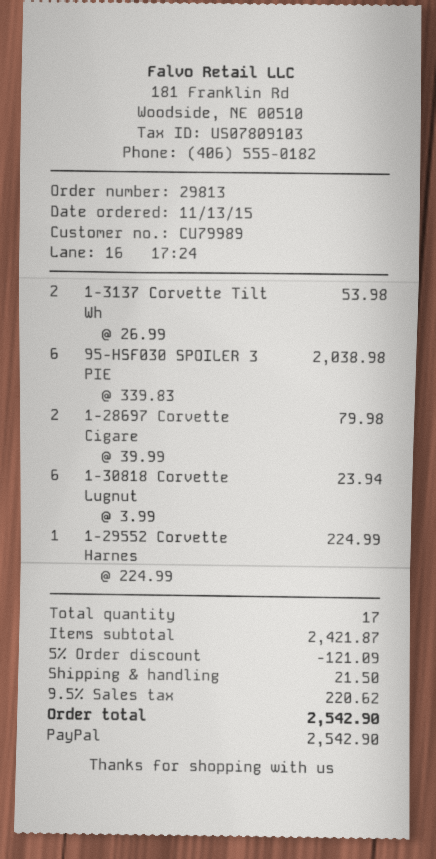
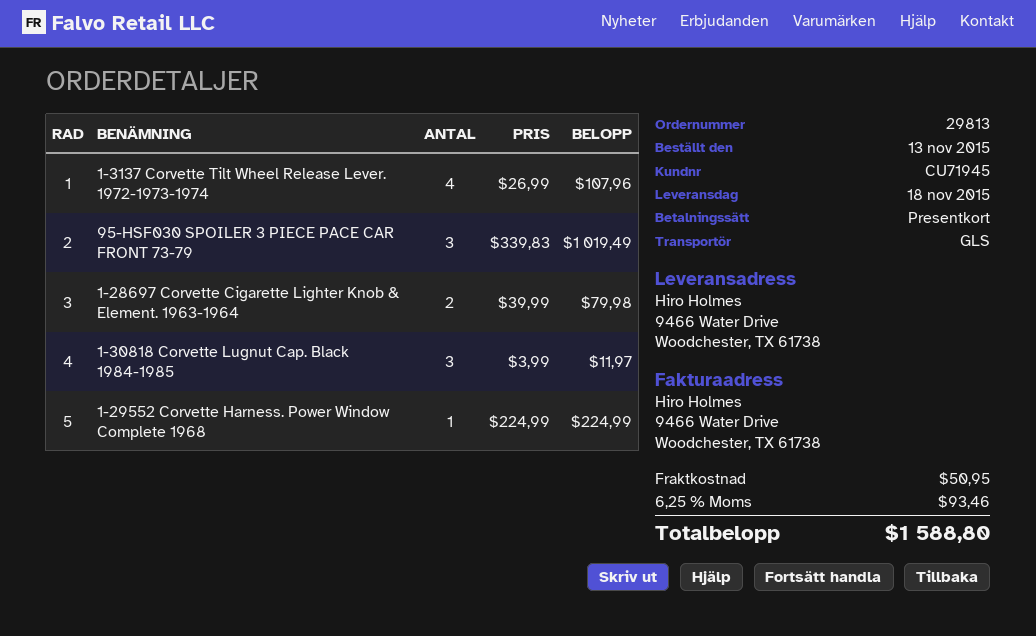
customer number: CU79989 -> CU71945
payment method: PayPal -> gift card
1-3137 Corvette Tilt Wh: 2 x 26.99 = 53.98 -> 4 x 26.99 = 107.96
95-HSF030 SPOILER 3 PIE: 6 x 339.83 = 2038.98 -> 3 x 339.83 = 1019.49
1-30818 Corvette Lugnut: 6 x 3.99 = 23.94 -> 3 x 3.99 = 11.97
discount: 5% = 121.09 -> none
shipping: 21.50 -> 50.95
tax: 9.5% = 220.62 -> 6.25% = 93.46
total: 2542.90 -> 1588.80

